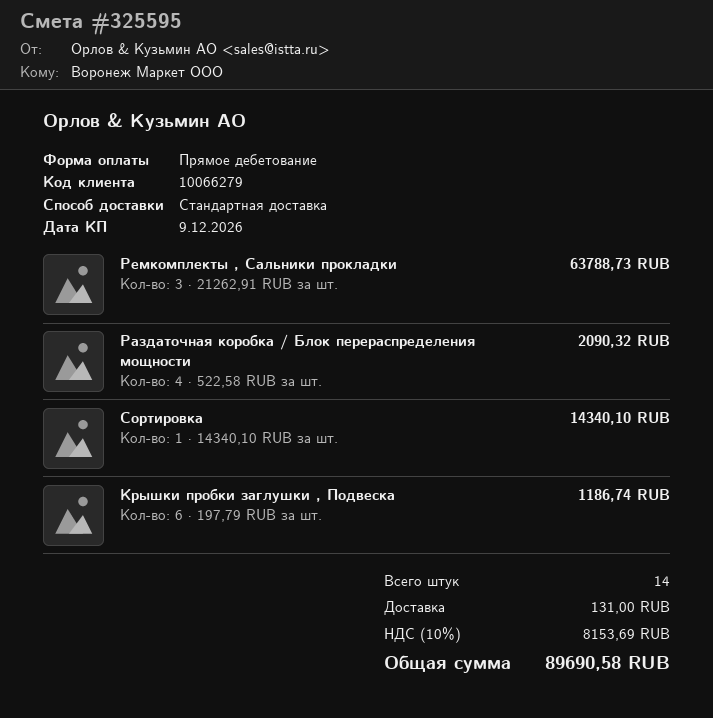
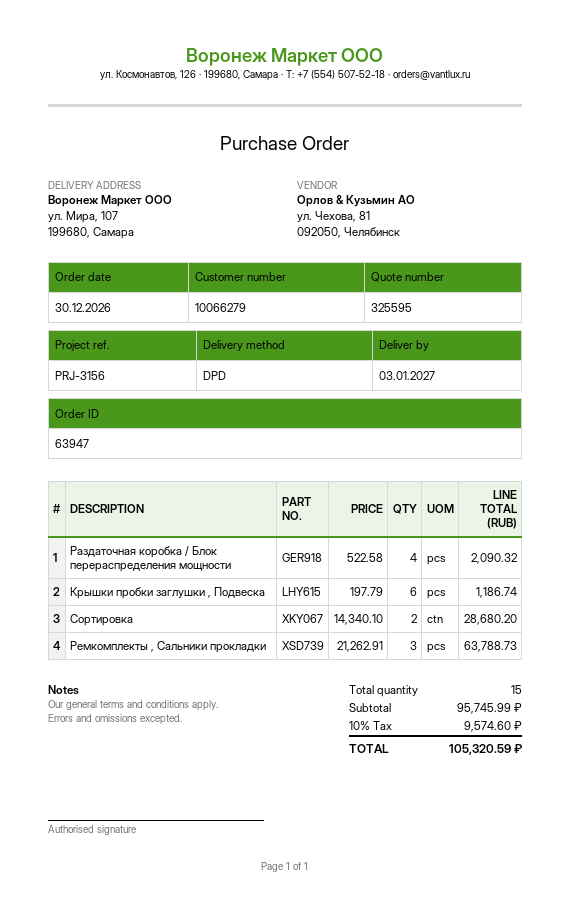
shipping method: standard -> DPD
Сортировка: 1 x 14340.10 = 14340.10 -> 2 x 14340.10 = 28680.20
total quantity: 14 -> 15
shipping: 131.00 -> none
tax: 10% = 8153.69 -> 10% = 9574.60
total: 89690.58 -> 105320.59

